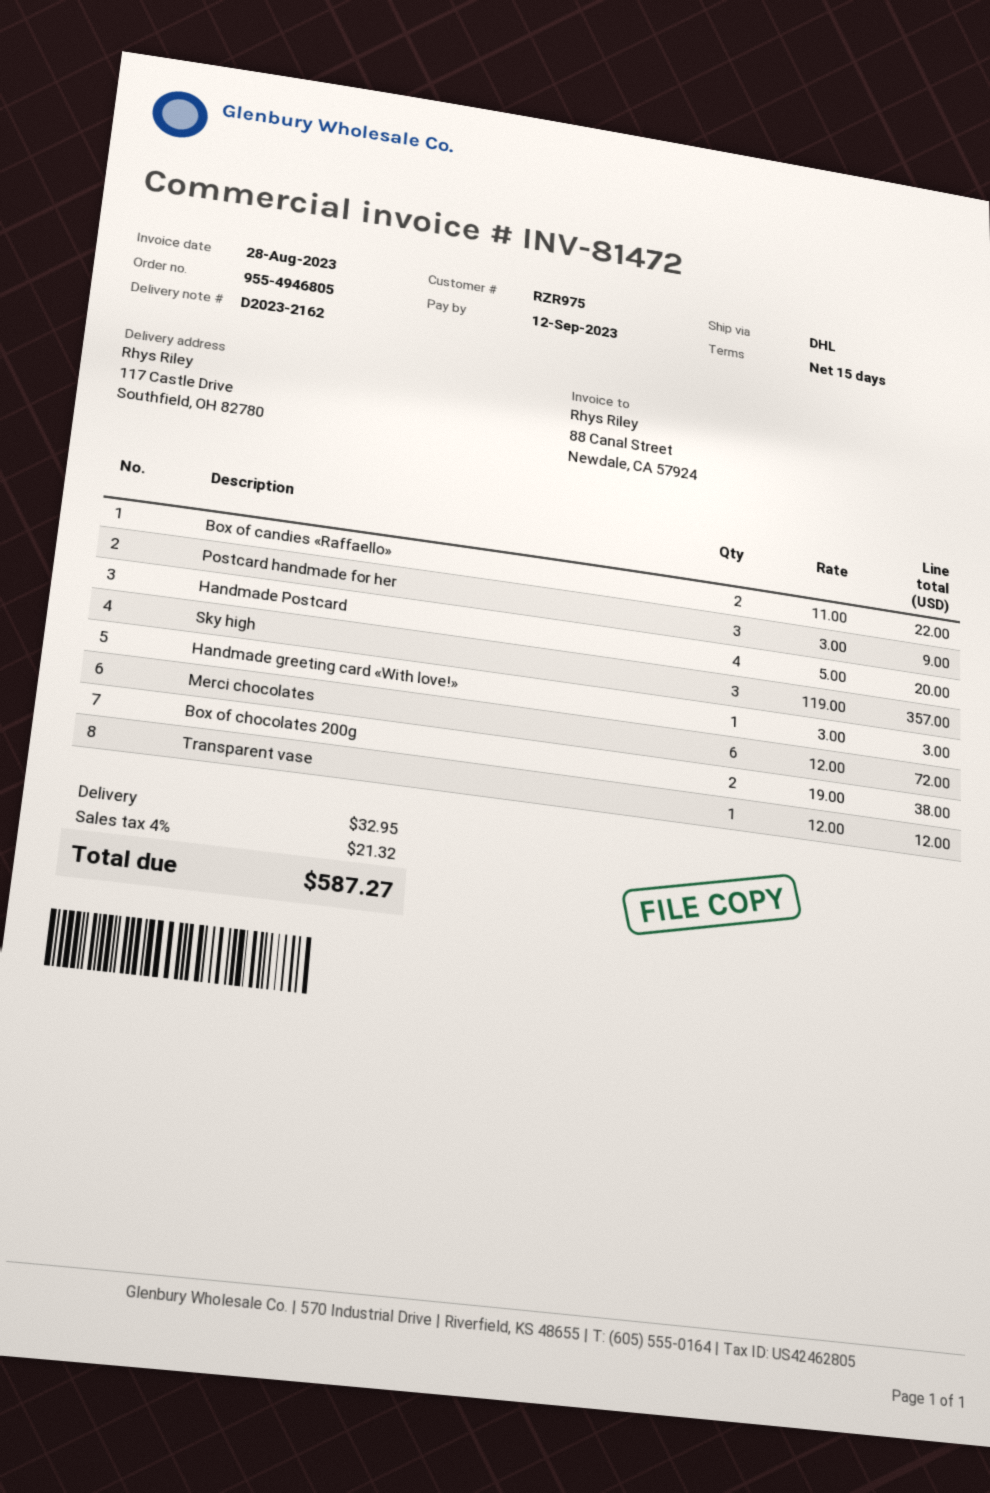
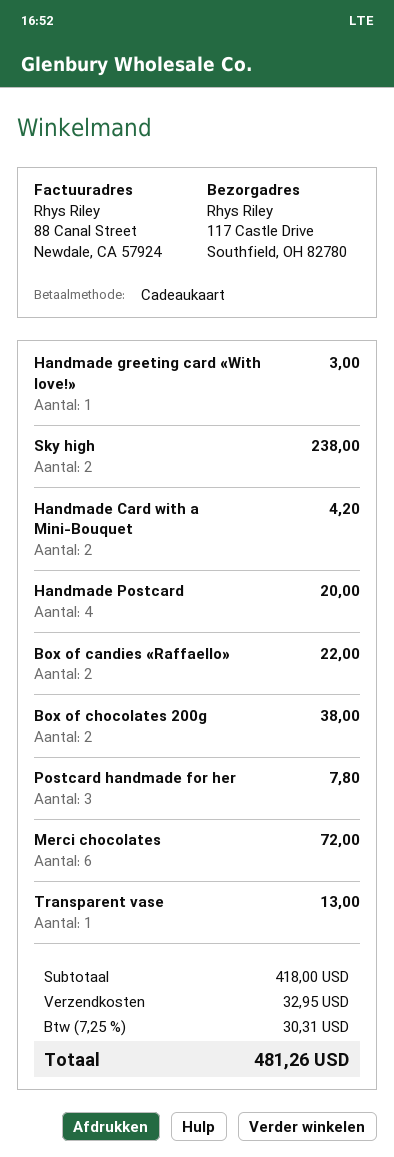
Postcard handmade for her: 3 for 9.00 -> 3 for 7.80
Sky high: 3 for 357.00 -> 2 for 238.00
Transparent vase: 1 for 12.00 -> 1 for 13.00
Handmade Card with a Mini-Bouquet: none -> 2 for 4.20
tax: 4% = 21.32 -> 7.25% = 30.31
total: 587.27 -> 481.26

